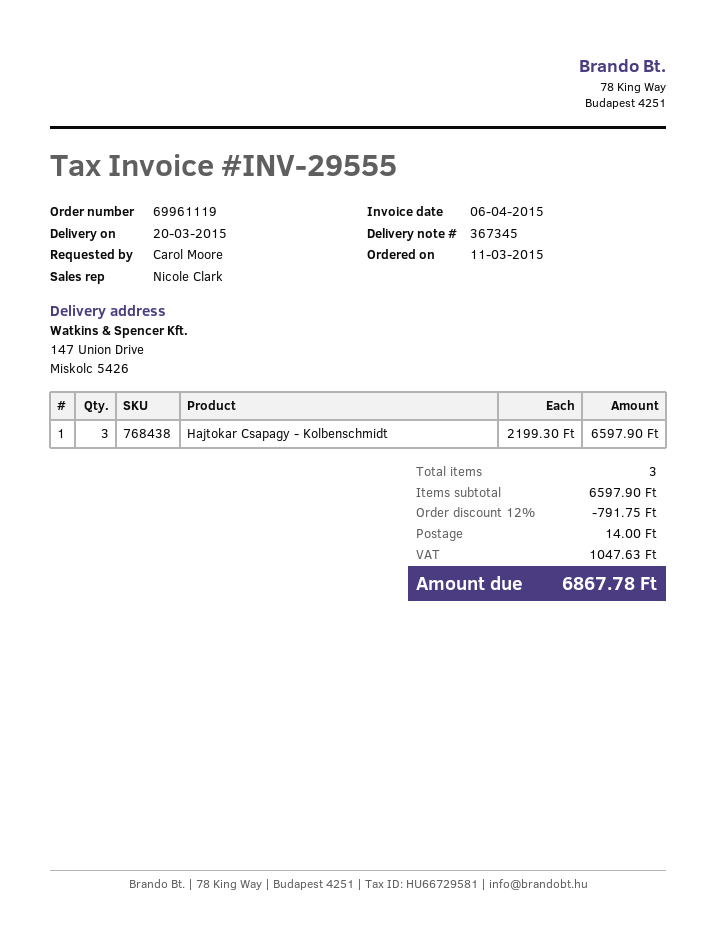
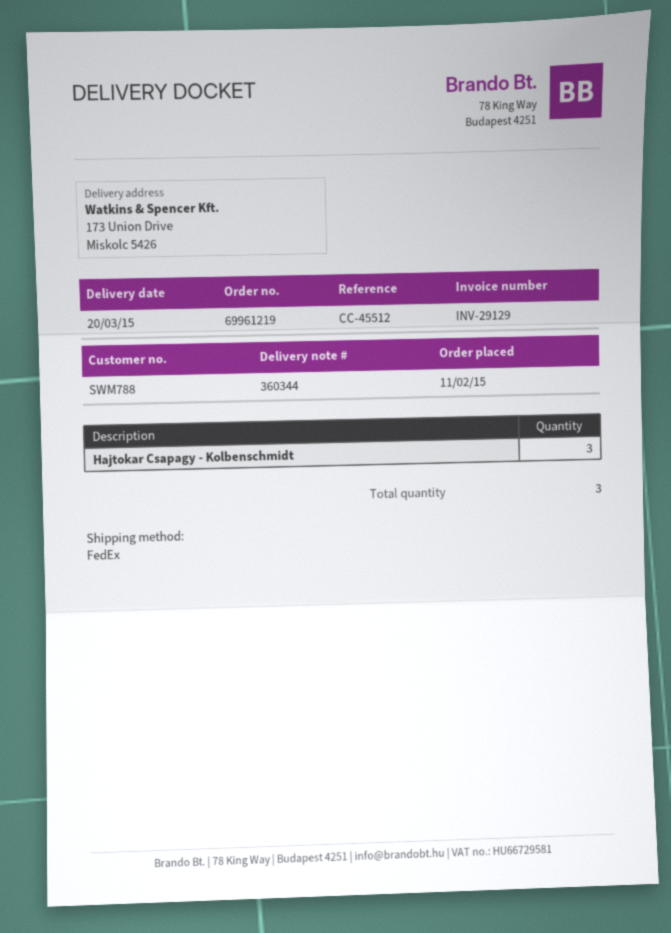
order number: 69961119 -> 69961219
order date: 2015-03-11 -> 2015-02-11
delivery note number: 367345 -> 360344
invoice number: INV-29555 -> INV-29129
ship to: 147 Union Drive, Miskolc 5426 -> 173 Union Drive, Miskolc 5426

